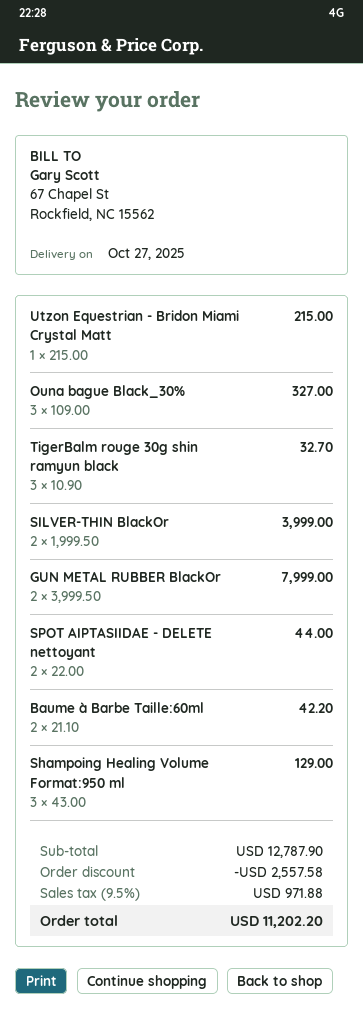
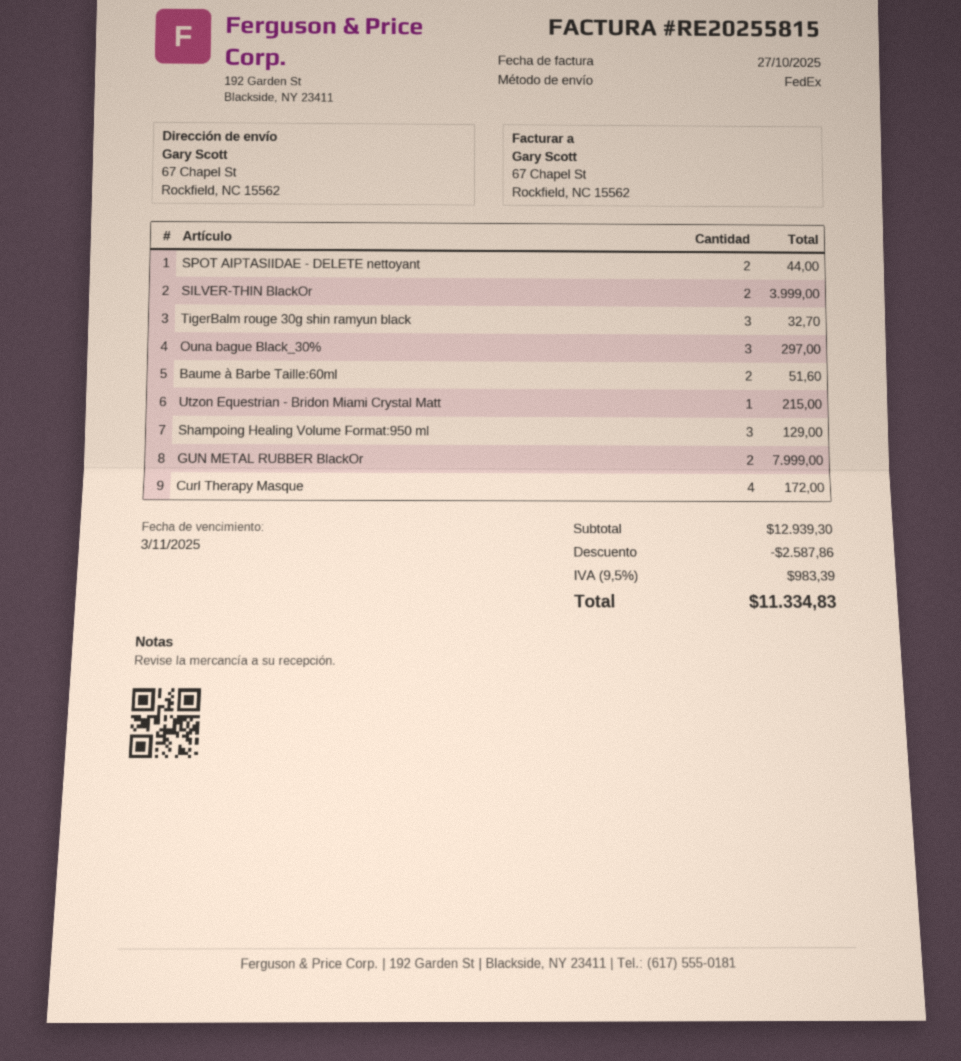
Ouna bague Black_30%: 3 for 327.00 -> 3 for 297.00
Baume à Barbe Taille:60ml: 2 for 42.20 -> 2 for 51.60
Curl Therapy Masque: none -> 4 for 172.00
subtotal: 12787.90 -> 12939.30
discount: 2557.58 -> 2587.86
tax: 9.5% = 971.88 -> 9.5% = 983.39
total: 11202.20 -> 11334.83

